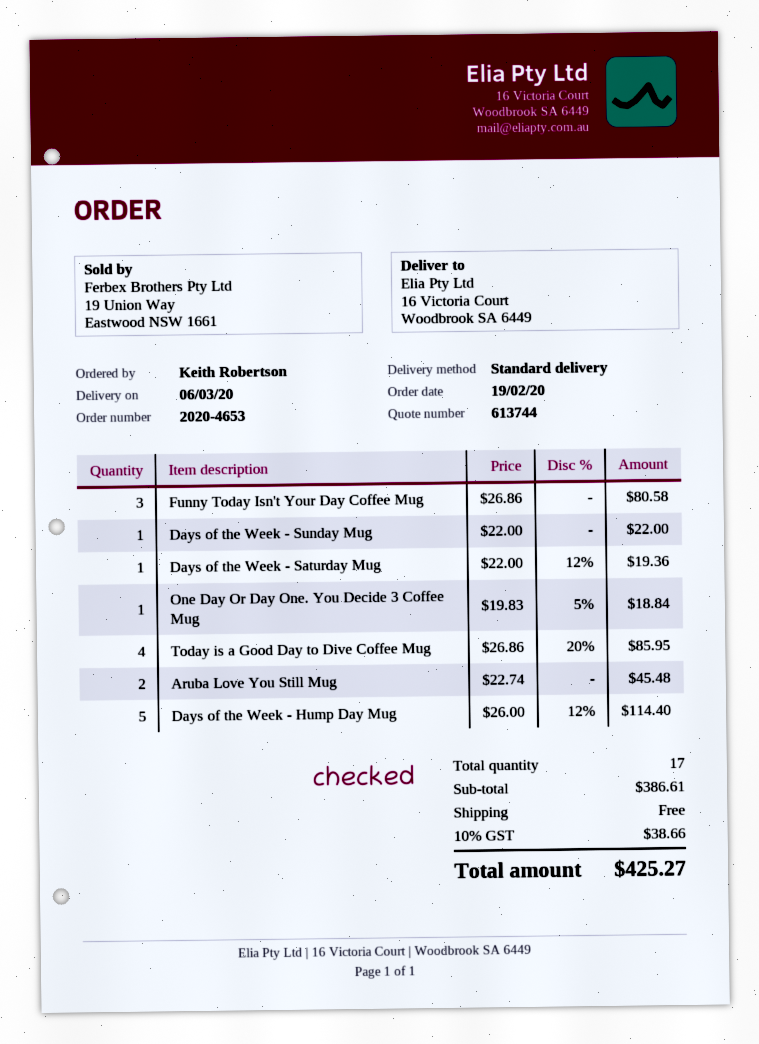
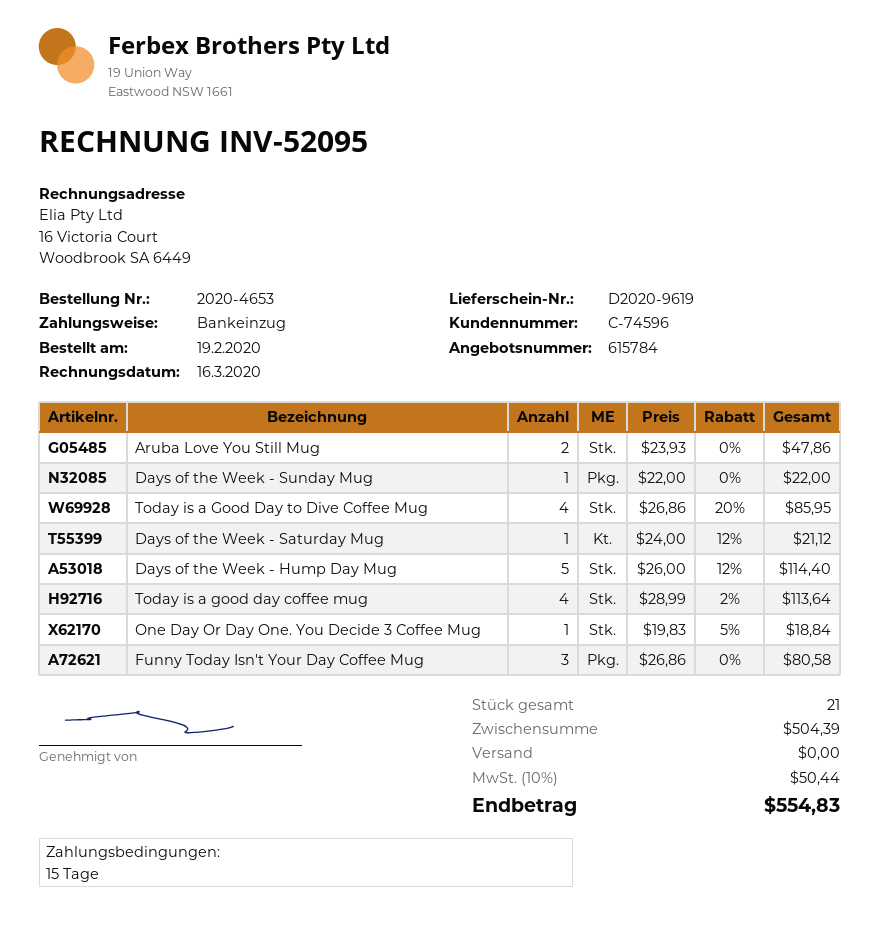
quote number: 613744 -> 615784
Days of the Week - Saturday Mug: 1 x 22.00 - 12% = 19.36 -> 1 x 24.00 - 12% = 21.12
Aruba Love You Still Mug: 2 x 22.74 = 45.48 -> 2 x 23.93 = 47.86
Today is a good day coffee mug: none -> 4 x 28.99 - 2% = 113.64
total quantity: 17 -> 21
subtotal: 386.61 -> 504.39
tax: 10% = 38.66 -> 10% = 50.44
total: 425.27 -> 554.83

